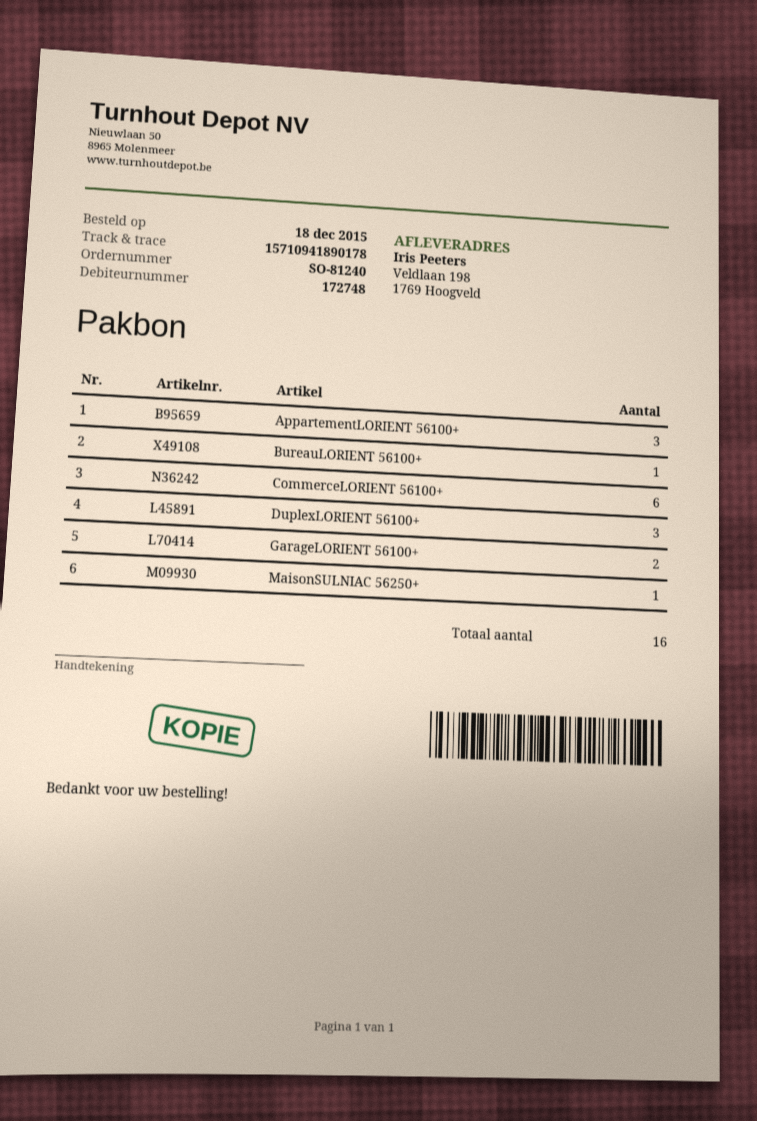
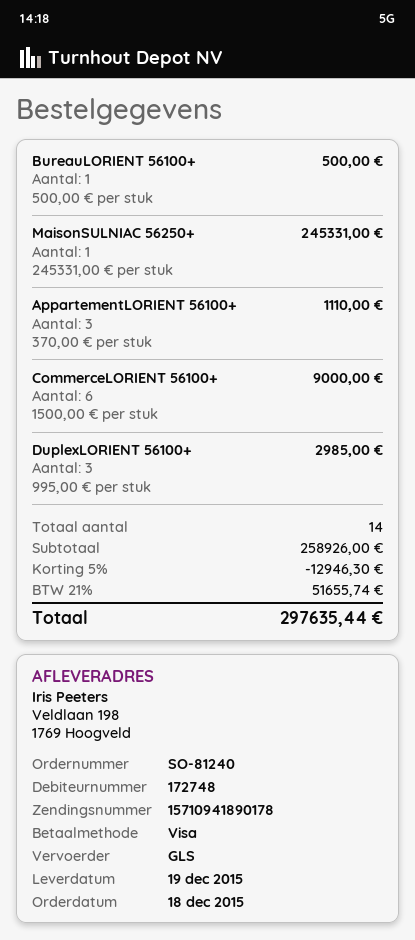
GarageLORIENT 56100+: 2 -> none
total quantity: 16 -> 14

